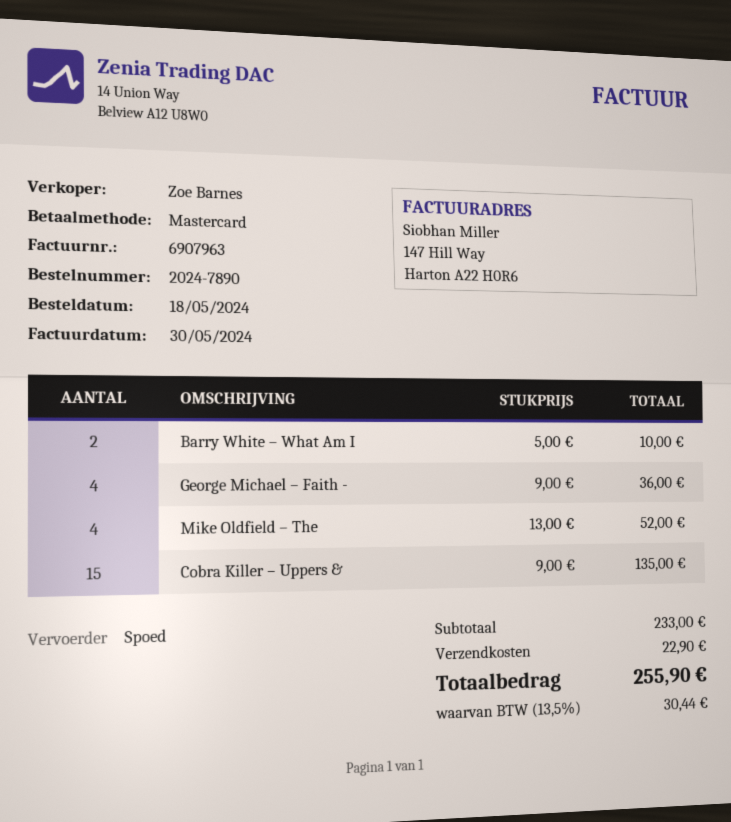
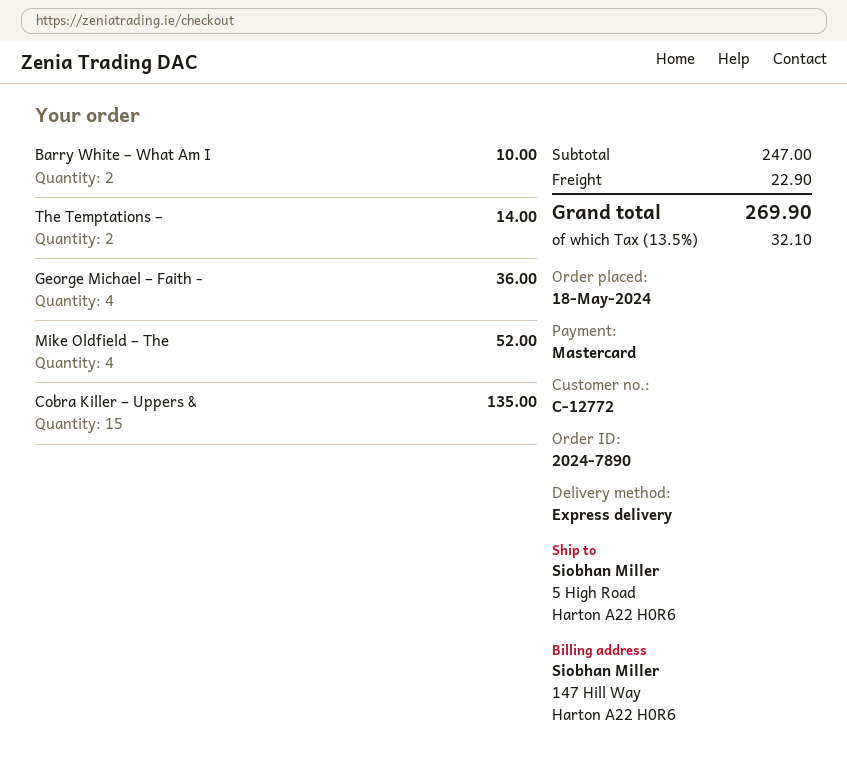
The Temptations –: none -> 2 for 14.00
subtotal: 233.00 -> 247.00
tax: 13.5% = 30.44 -> 13.5% = 32.10
total: 255.90 -> 269.90

